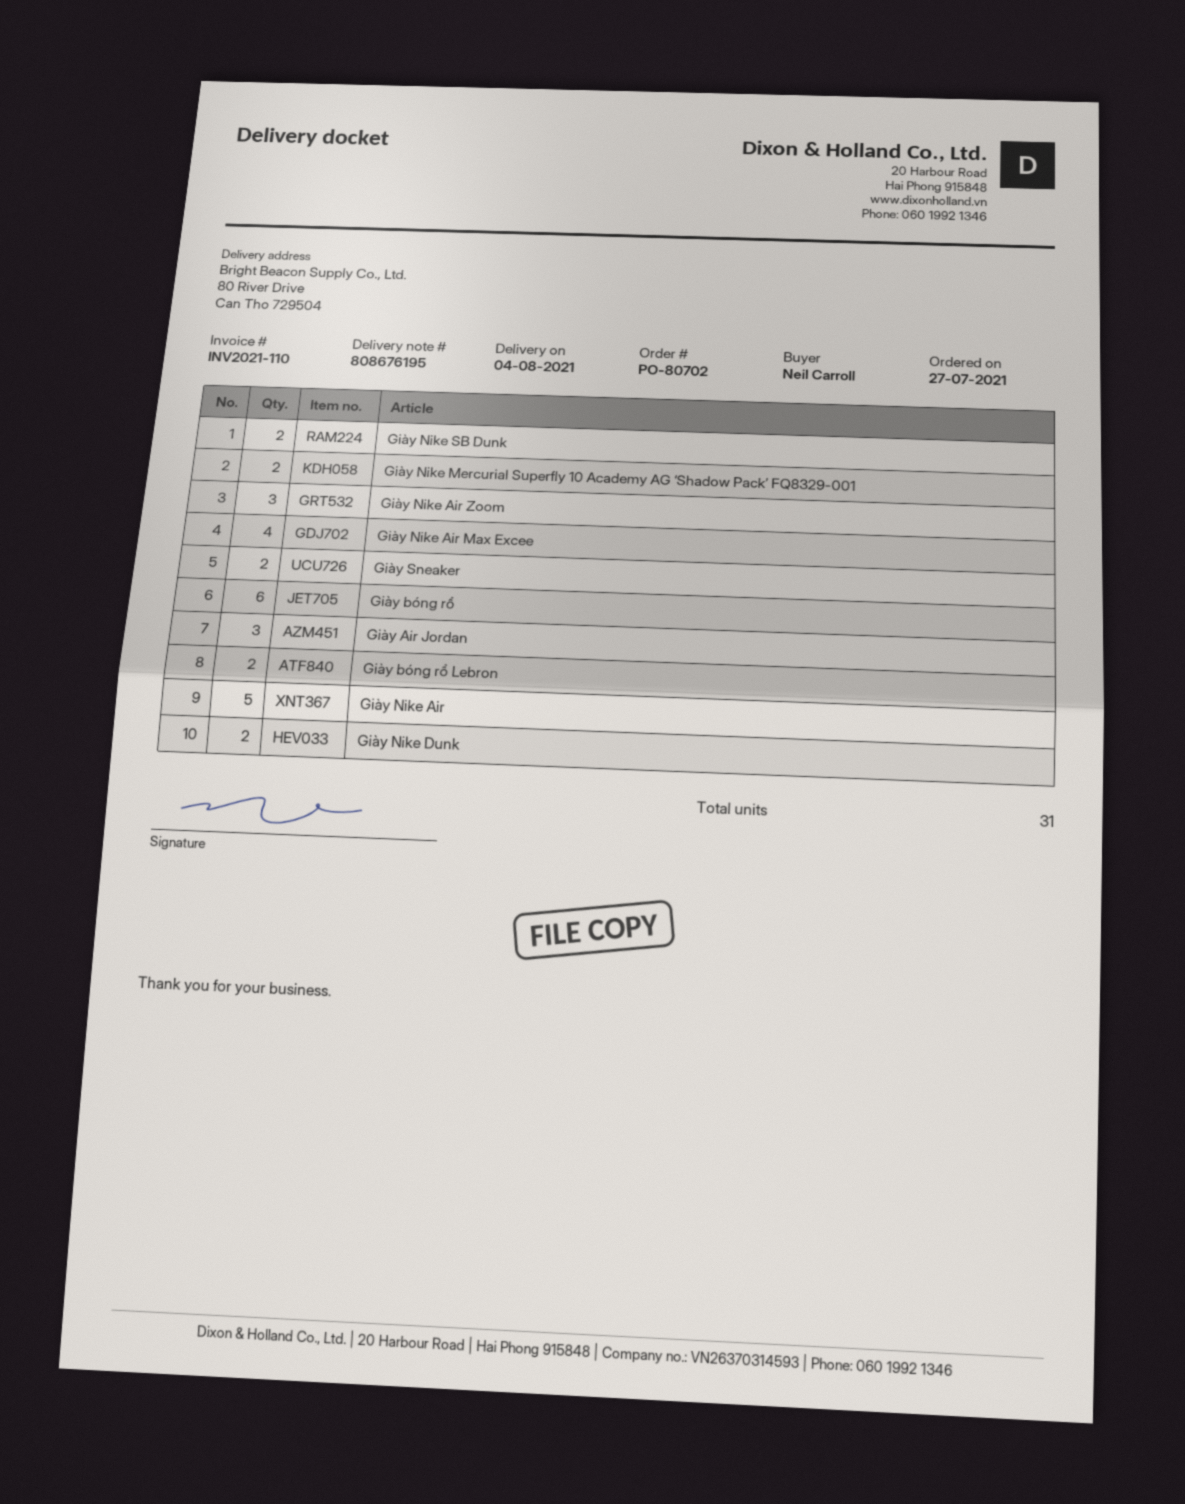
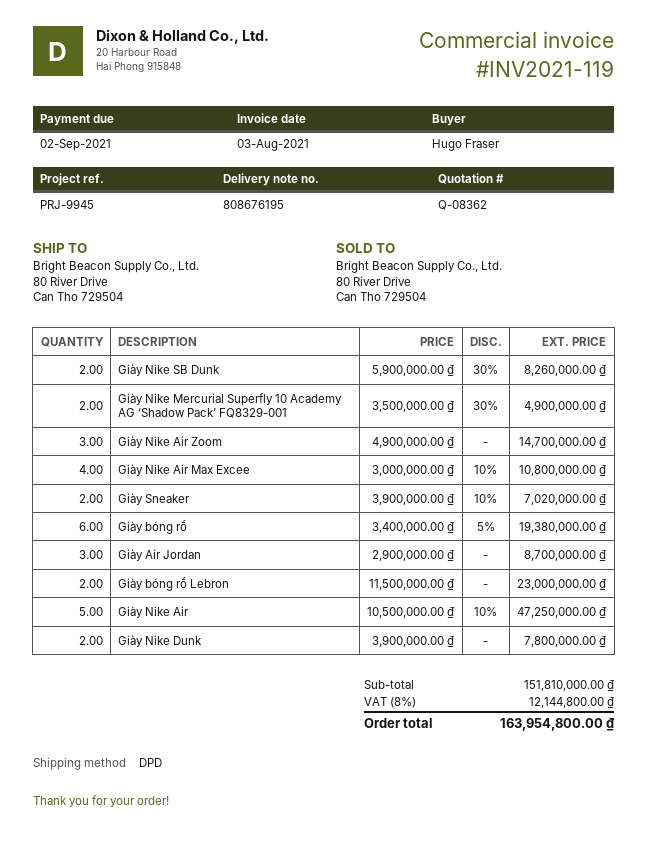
invoice number: INV2021-110 -> INV2021-119
ordered by: Neil Carroll -> Hugo Fraser

